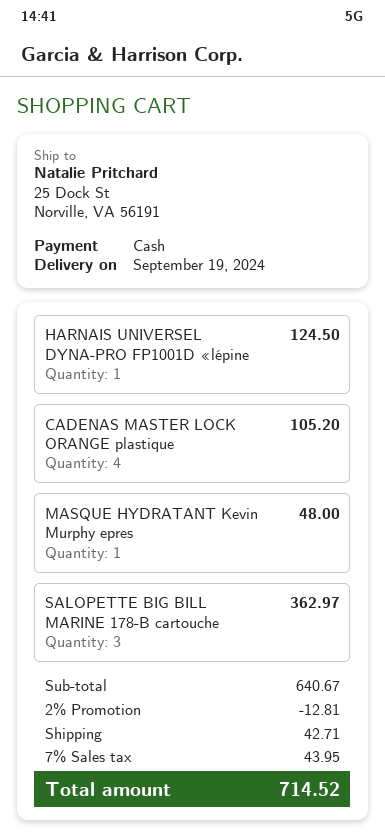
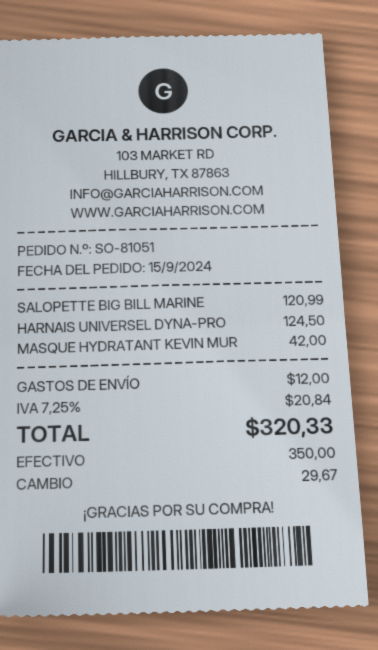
CADENAS MASTER LOCK ORANGE plastique: 4 for 105.20 -> none
MASQUE HYDRATANT Kevin Murphy epres: 1 for 48.00 -> 1 for 42.00
SALOPETTE BIG BILL MARINE 178-B cartouche: 3 for 362.97 -> 1 for 120.99
discount: 2% = 12.81 -> none
shipping: 42.71 -> 12.00
tax: 7% = 43.95 -> 7.25% = 20.84
total: 714.52 -> 320.33

